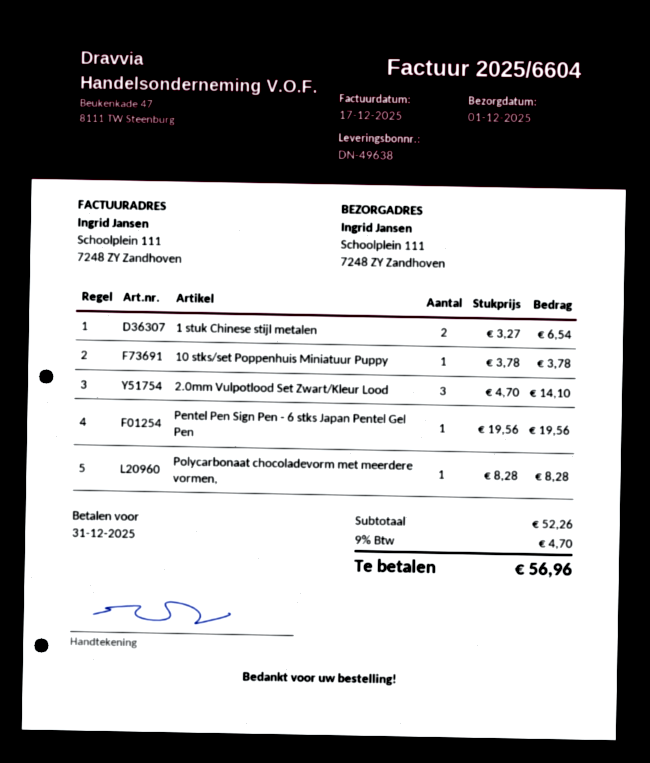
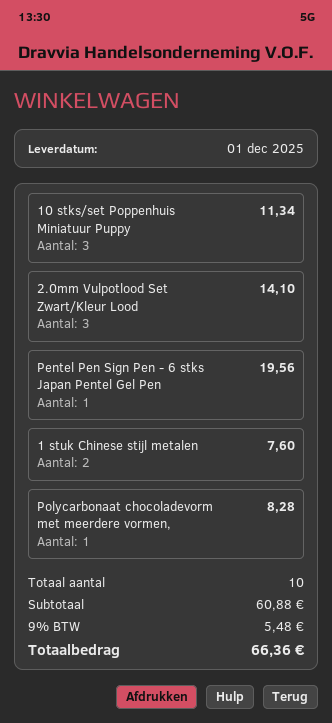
1 stuk Chinese stijl metalen: 2 for 6.54 -> 2 for 7.60
10 stks/set Poppenhuis Miniatuur Puppy: 1 for 3.78 -> 3 for 11.34
subtotal: 52.26 -> 60.88
tax: 9% = 4.70 -> 9% = 5.48
total: 56.96 -> 66.36

